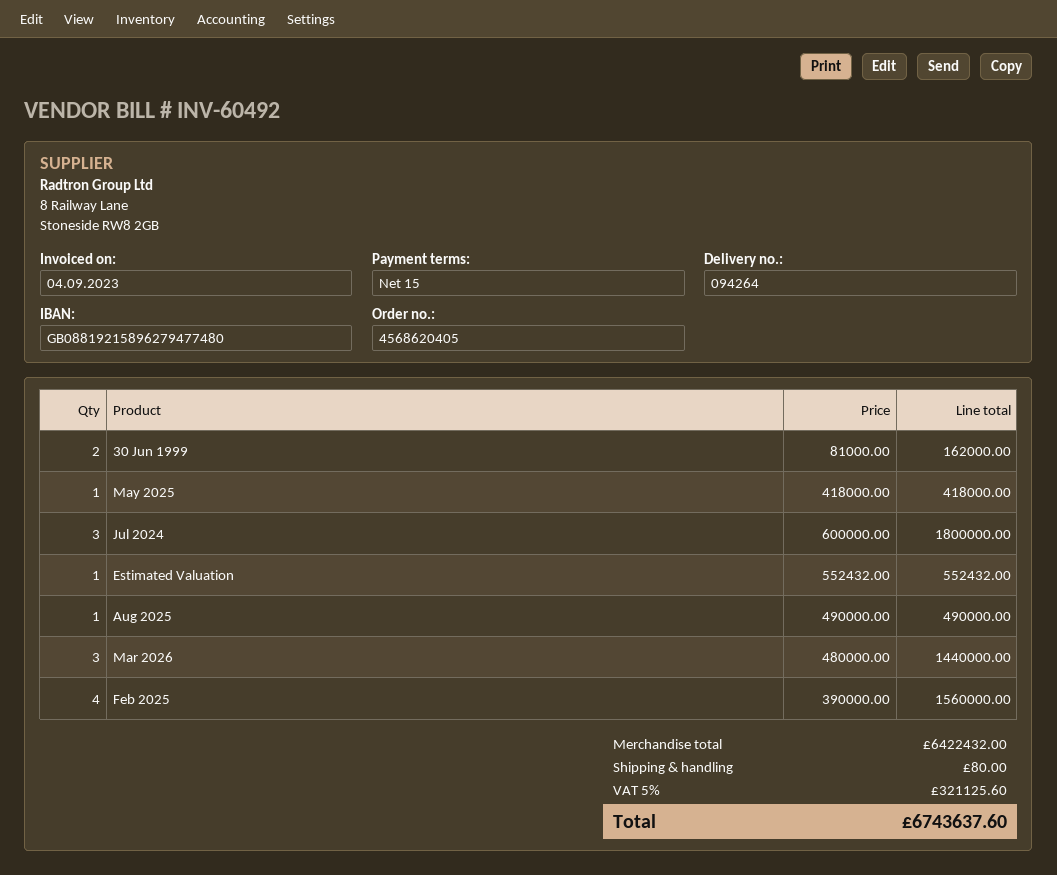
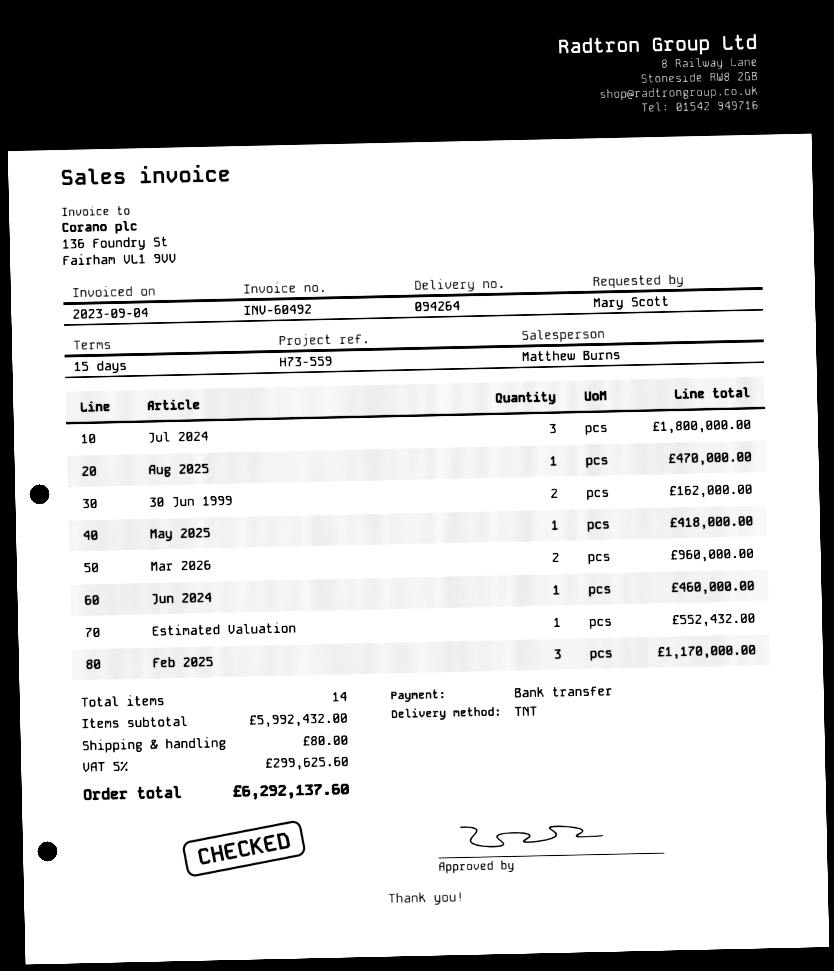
Aug 2025: 1 for 490000.00 -> 1 for 470000.00
Mar 2026: 3 for 1440000.00 -> 2 for 960000.00
Feb 2025: 4 for 1560000.00 -> 3 for 1170000.00
Jun 2024: none -> 1 for 460000.00
subtotal: 6422432.00 -> 5992432.00
tax: 5% = 321125.60 -> 5% = 299625.60
total: 6743637.60 -> 6292137.60

